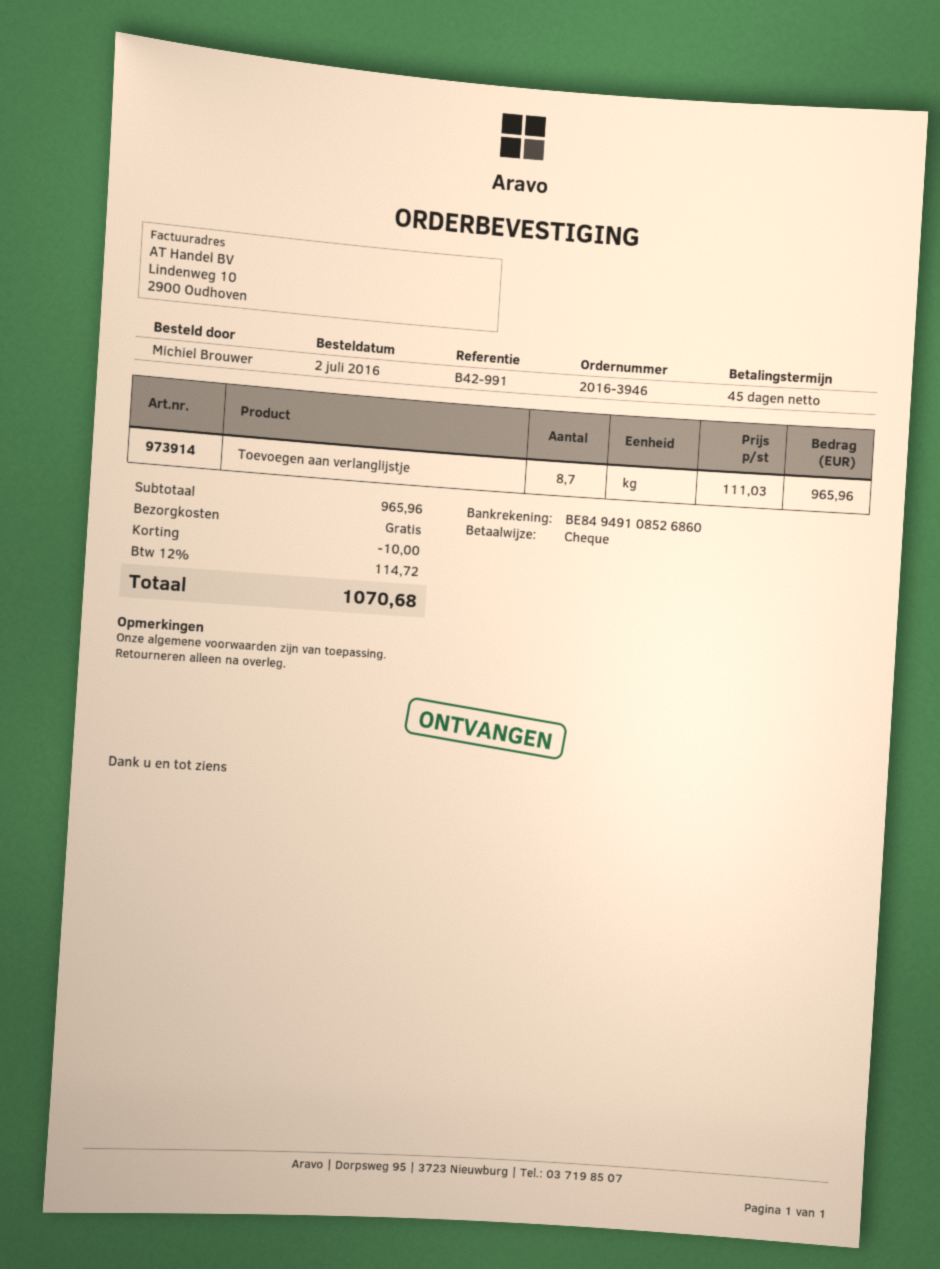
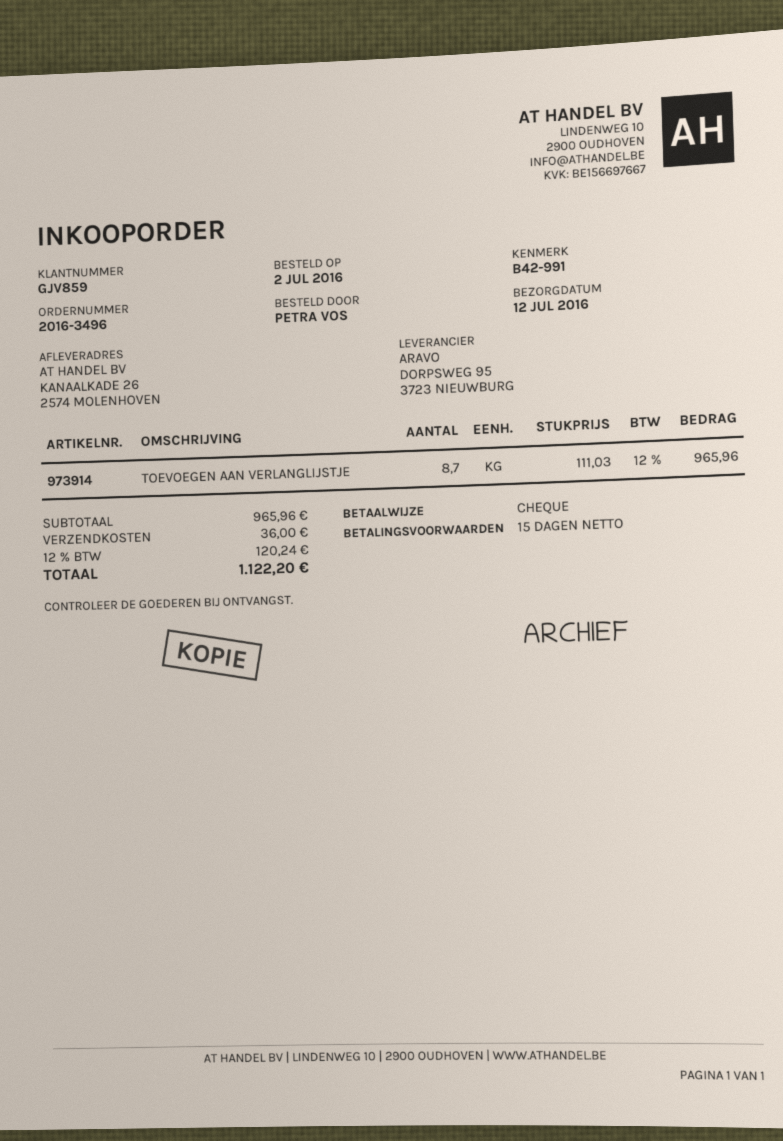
order number: 2016-3946 -> 2016-3496
payment terms: 45 days -> 15 days
ordered by: Michiel Brouwer -> PETRA VOS
discount: 10.00 -> none
shipping: 0.00 -> 36.00
tax: 12% = 114.72 -> 12% = 120.24
total: 1070.68 -> 1122.20

